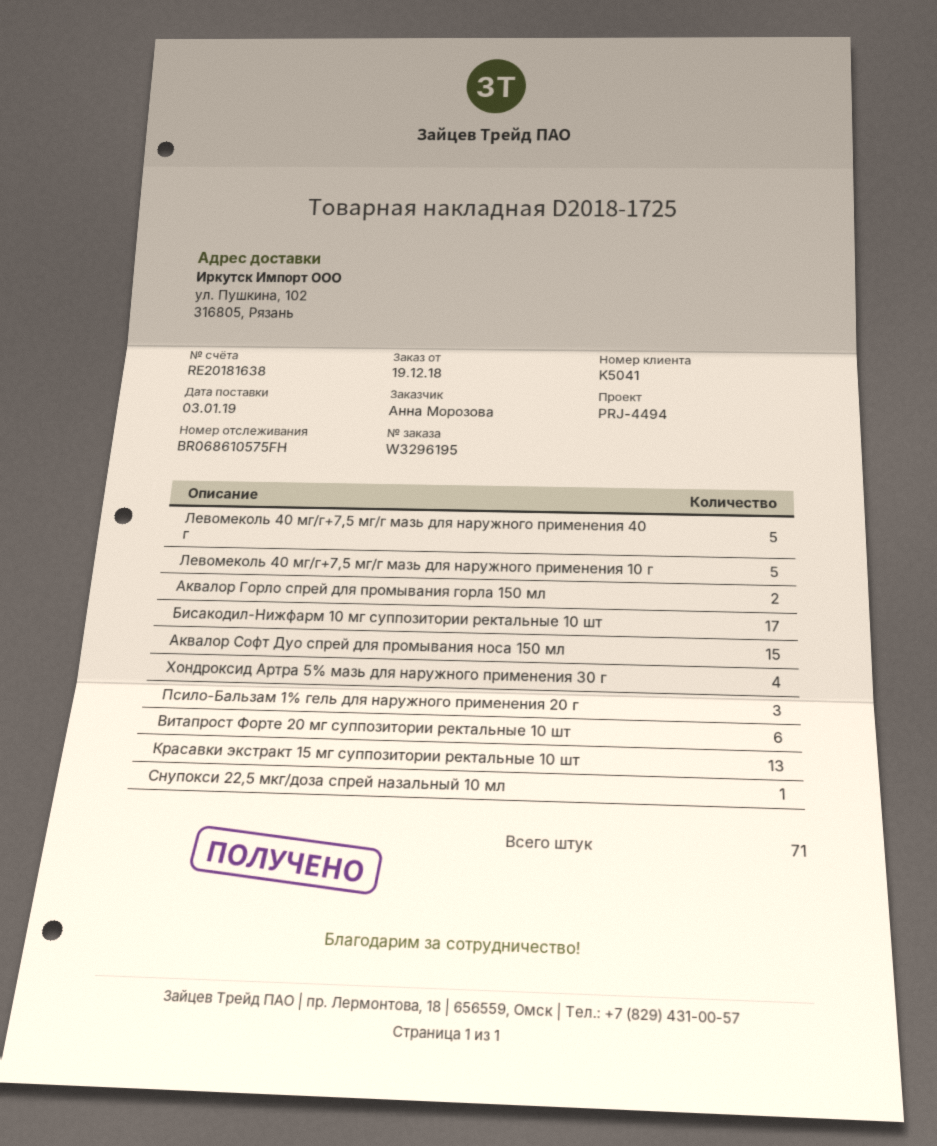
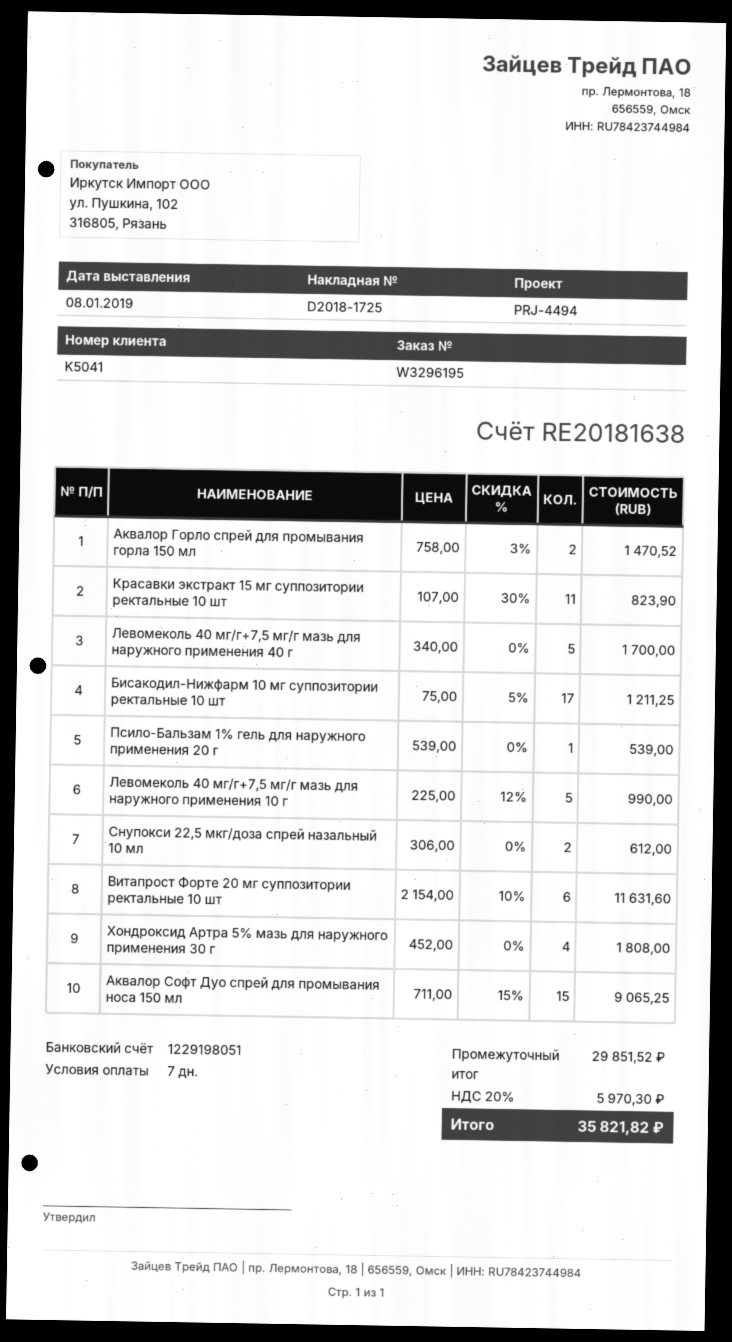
Псило-Бальзам 1% гель для наружного применения 20 г: 3 -> 1
Красавки экстракт 15 мг суппозитории ректальные 10 шт: 13 -> 11
Снупокси 22,5 мкг/доза спрей назальный 10 мл: 1 -> 2

